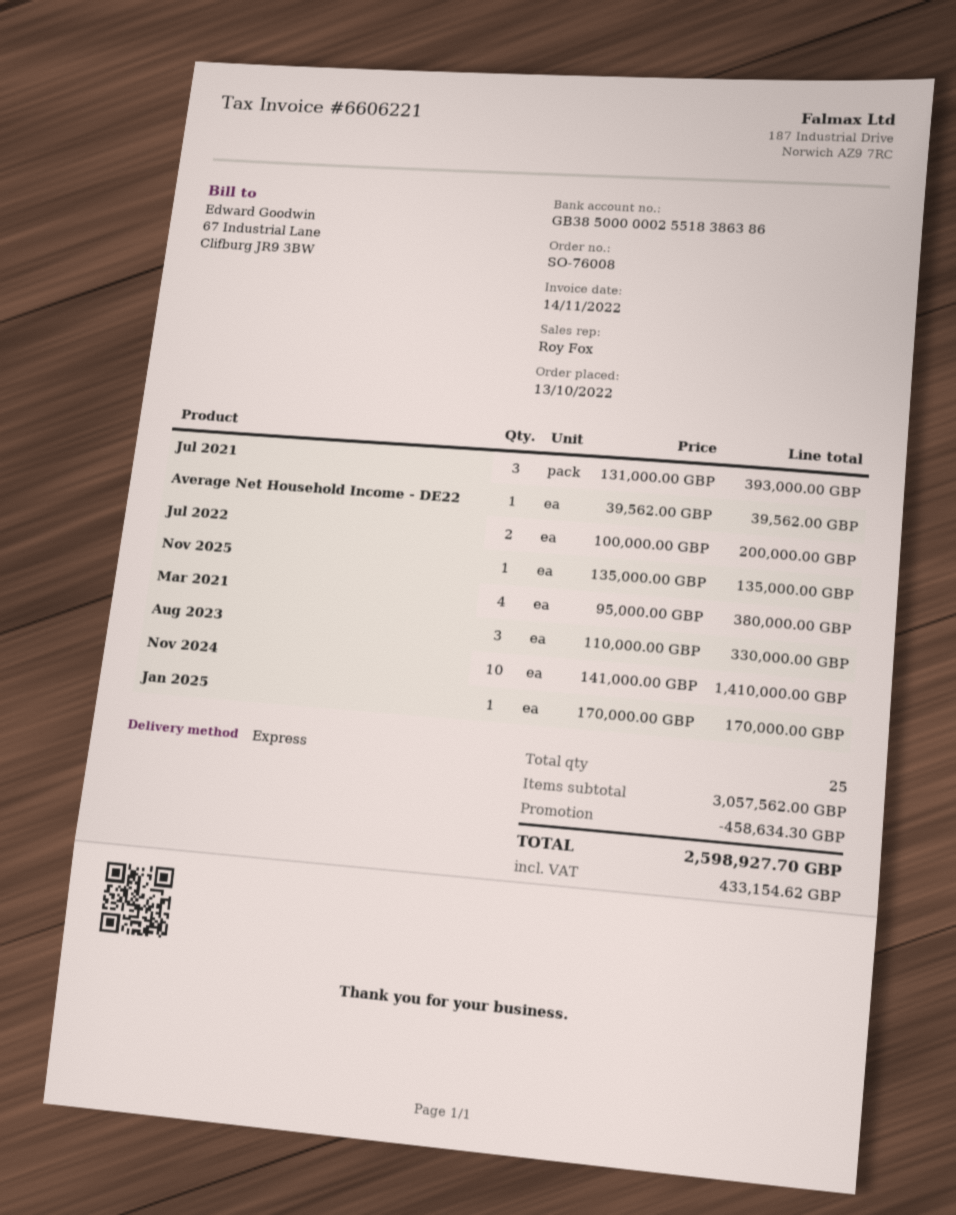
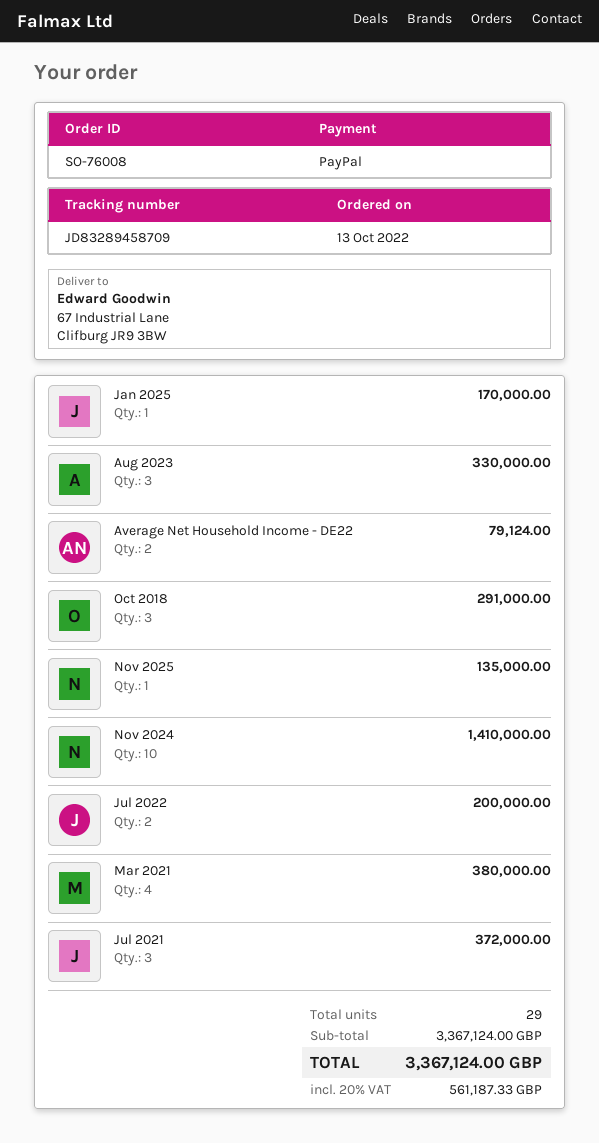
Jul 2021: 3 for 393000.00 -> 3 for 372000.00
Average Net Household Income - DE22: 1 for 39562.00 -> 2 for 79124.00
Oct 2018: none -> 3 for 291000.00
total quantity: 25 -> 29
subtotal: 3057562.00 -> 3367124.00
discount: 458634.30 -> none
tax: 433154.62 -> 561187.33
total: 2598927.70 -> 3367124.00

